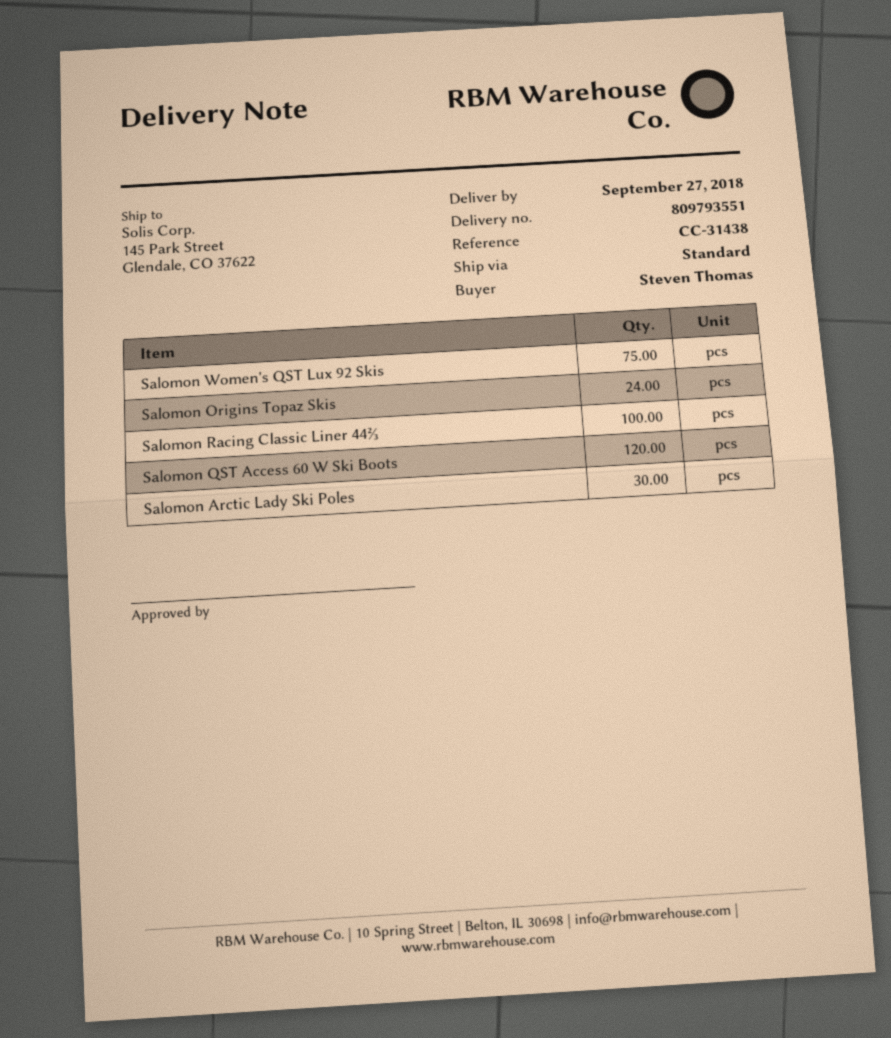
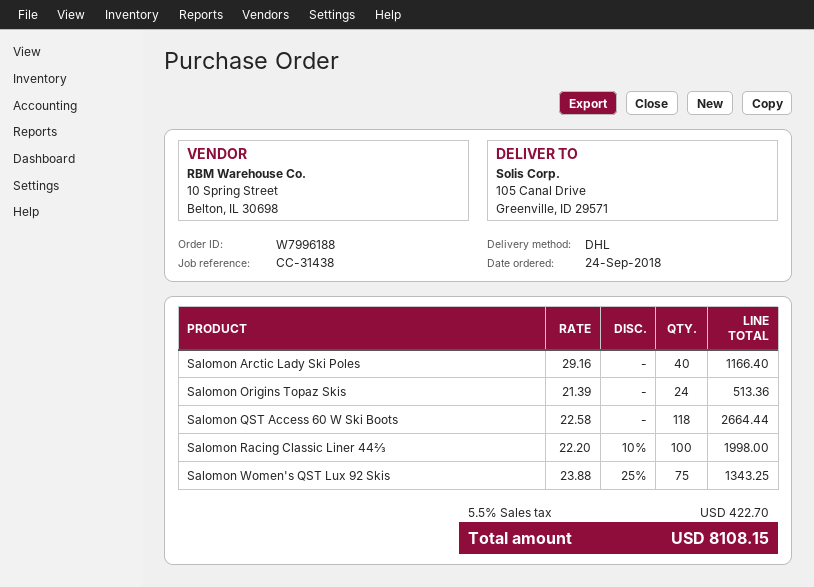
shipping method: standard -> DHL
ship to: 145 Park Street, Glendale, CO 37622 -> 105 Canal Drive, Greenville, ID 29571
Salomon QST Access 60 W Ski Boots: 120 -> 118
Salomon Arctic Lady Ski Poles: 30 -> 40

